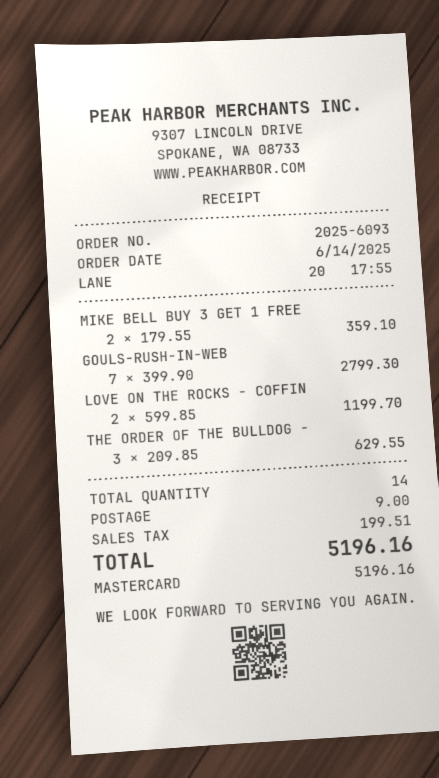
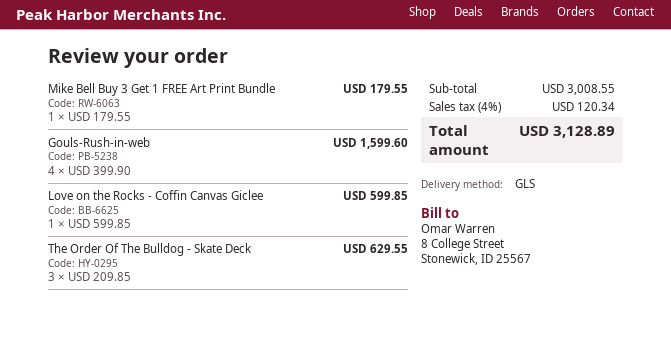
MIKE BELL BUY 3 GET 1 FREE: 2 x 179.55 = 359.10 -> 1 x 179.55 = 179.55
GOULS-RUSH-IN-WEB: 7 x 399.90 = 2799.30 -> 4 x 399.90 = 1599.60
LOVE ON THE ROCKS - COFFIN: 2 x 599.85 = 1199.70 -> 1 x 599.85 = 599.85
shipping: 9.00 -> none
tax: 199.51 -> 120.34
total: 5196.16 -> 3128.89

